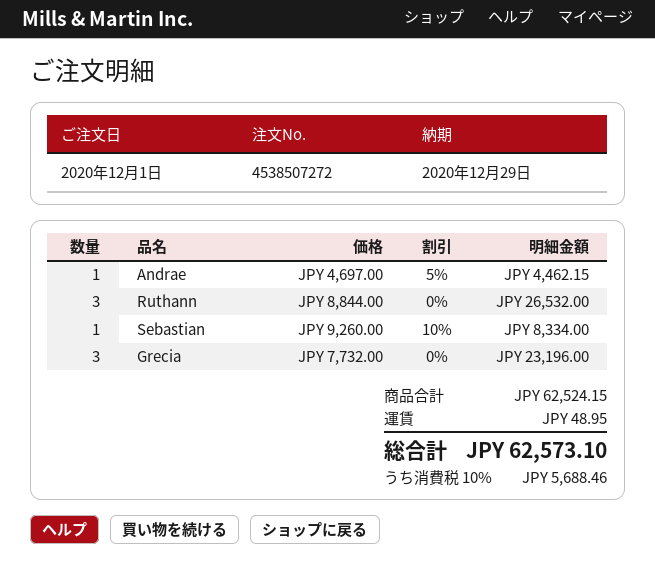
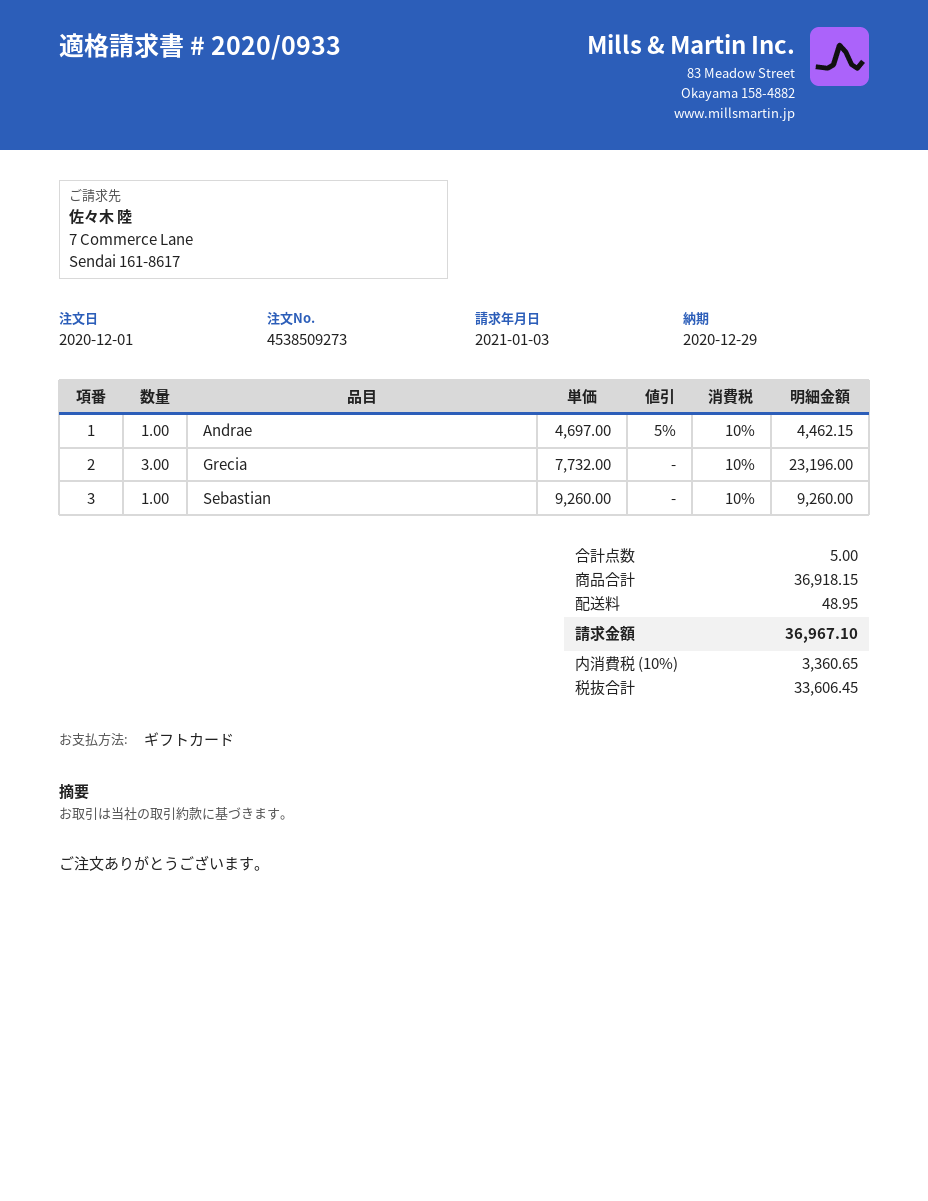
order number: 4538507272 -> 4538509273
Ruthann: 3 x 8844.00 = 26532.00 -> none
Sebastian: 1 x 9260.00 - 10% = 8334.00 -> 1 x 9260.00 = 9260.00
subtotal: 62524.15 -> 36918.15
tax: 10% = 5688.46 -> 10% = 3360.65
total: 62573.10 -> 36967.10

